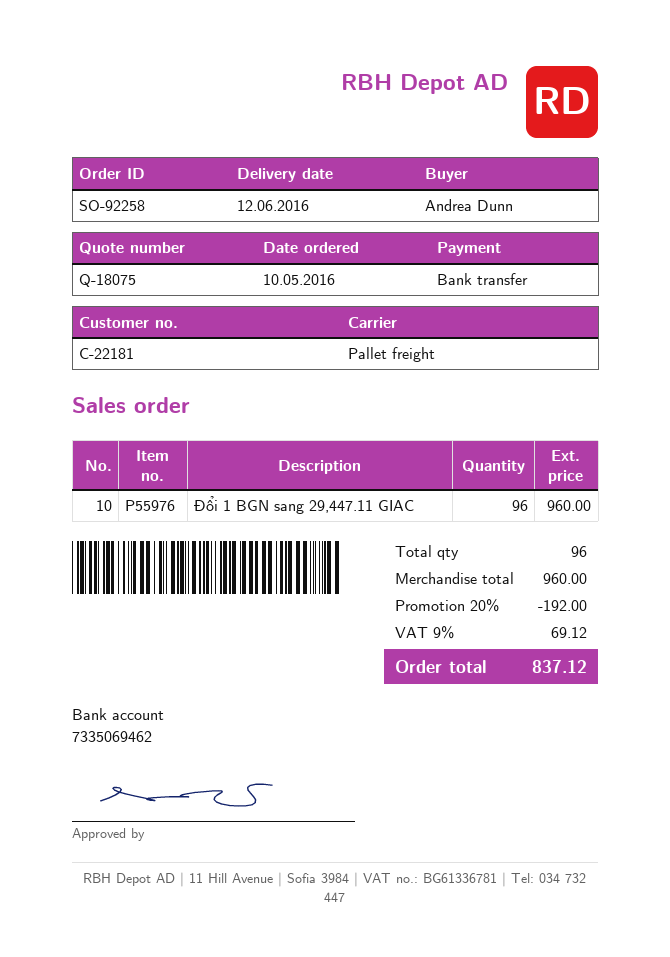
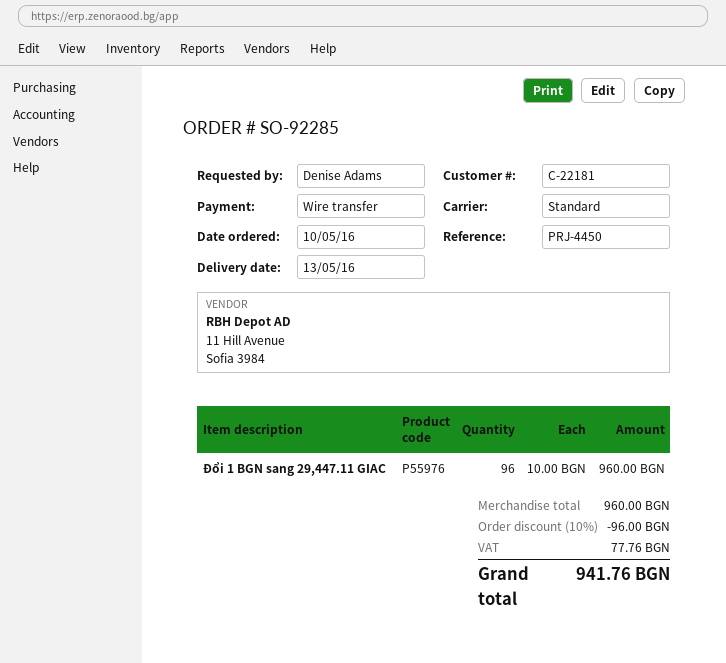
order number: SO-92258 -> SO-92285
delivery date: 2016-06-12 -> 2016-05-13
ordered by: Andrea Dunn -> Denise Adams
shipping method: pallet freight -> standard
discount: 20% = 192.00 -> 10% = 96.00
tax: 69.12 -> 77.76
total: 837.12 -> 941.76

